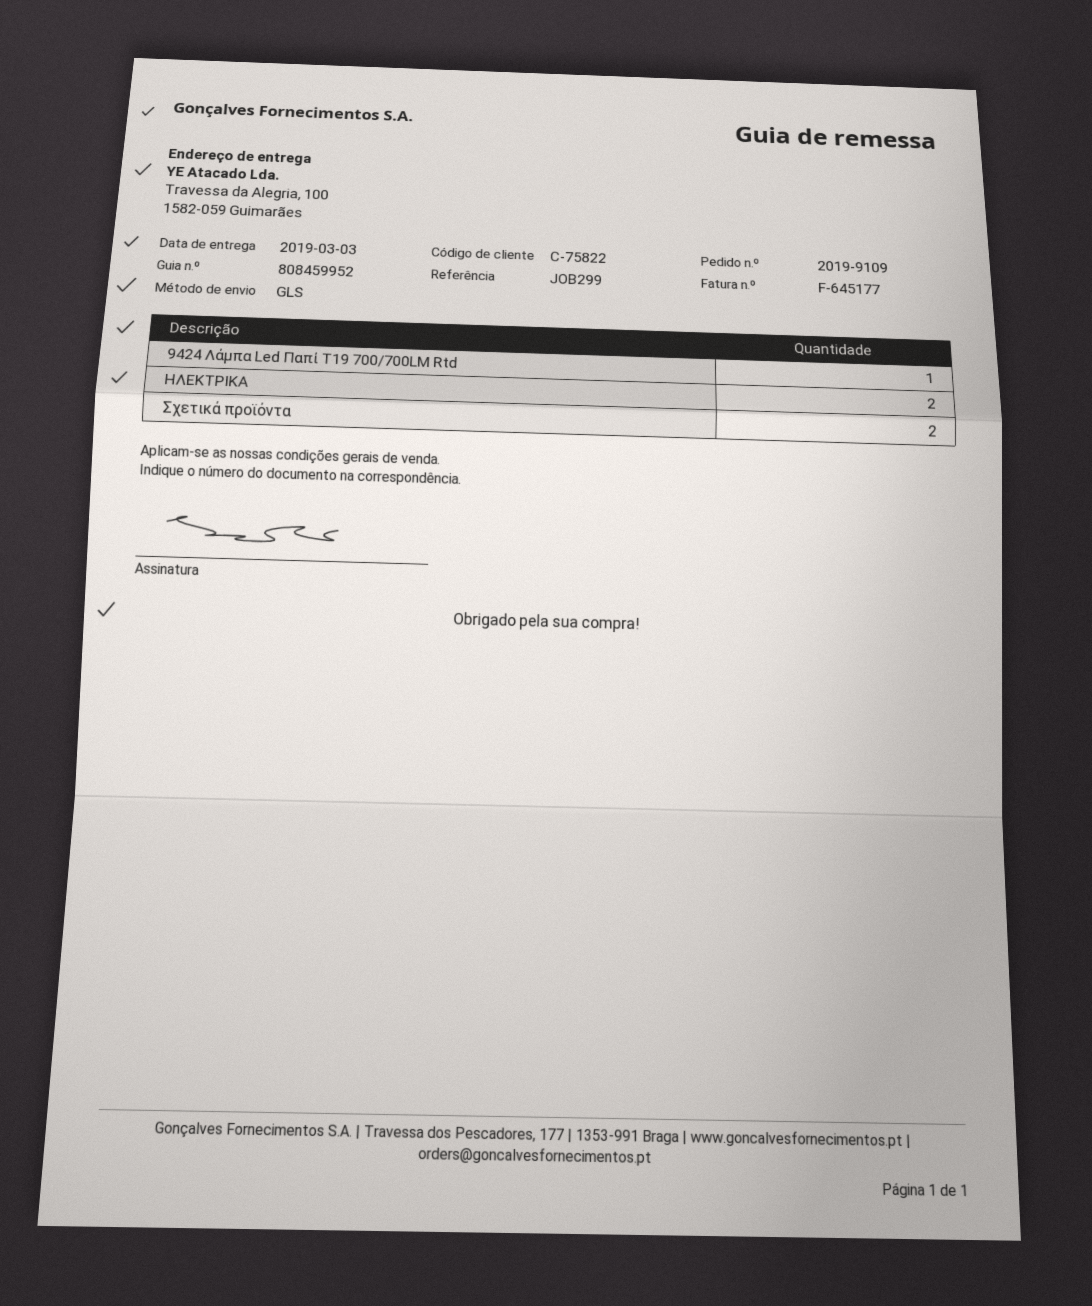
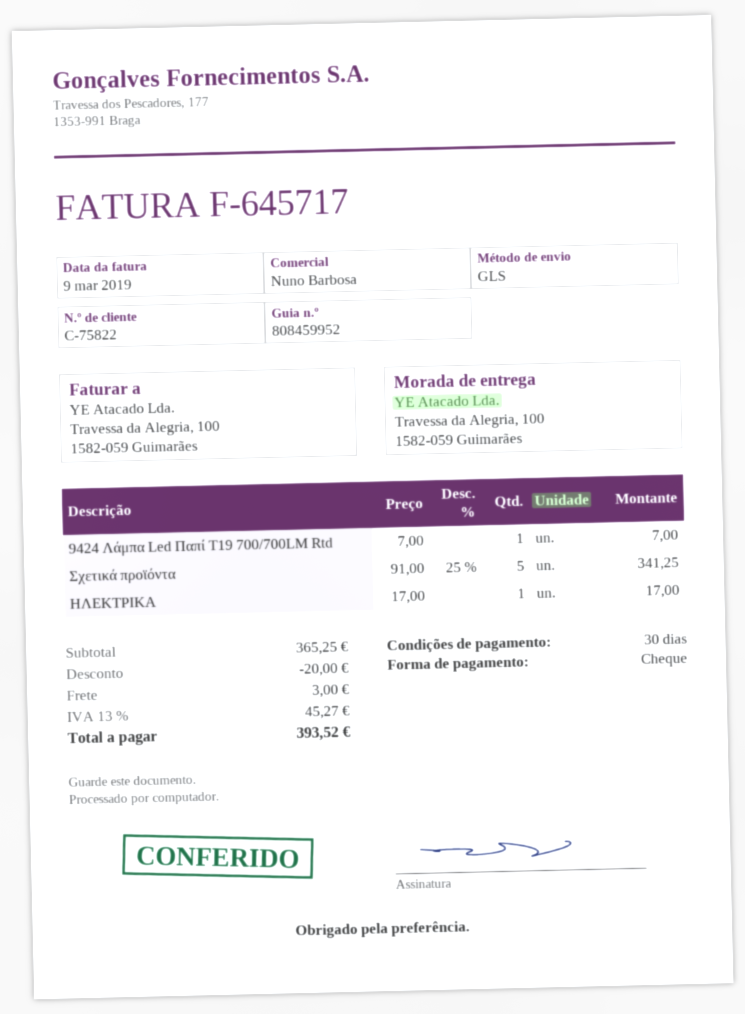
invoice number: F-645177 -> F-645717
ΗΛΕΚΤΡΙΚΑ: 2 -> 1
Σχετικά προϊόντα: 2 -> 5

